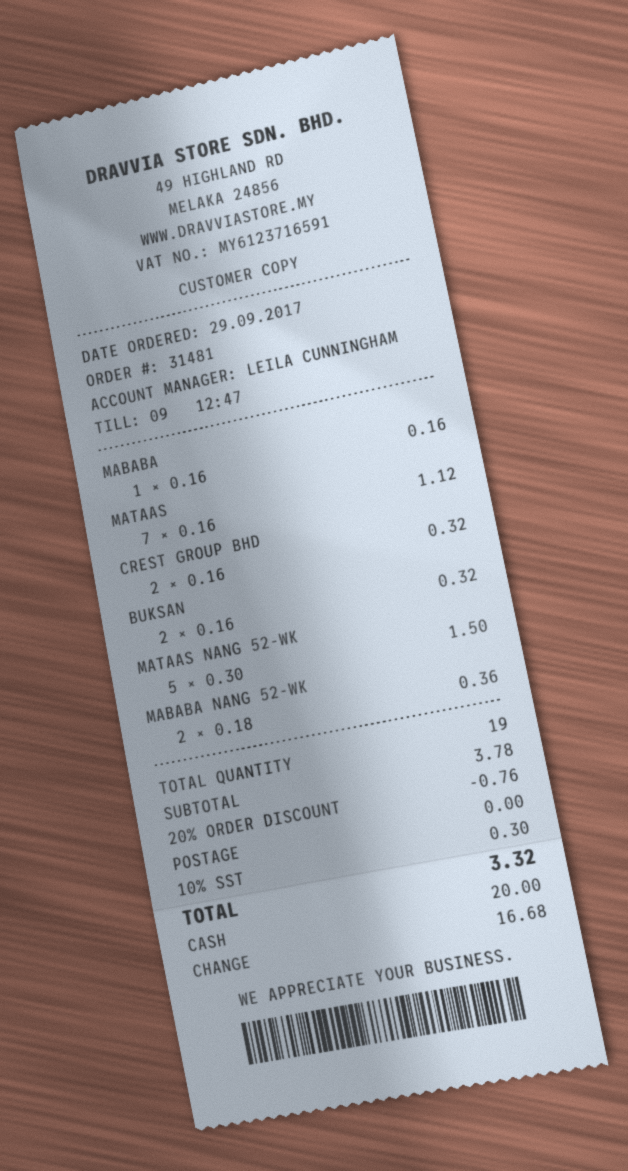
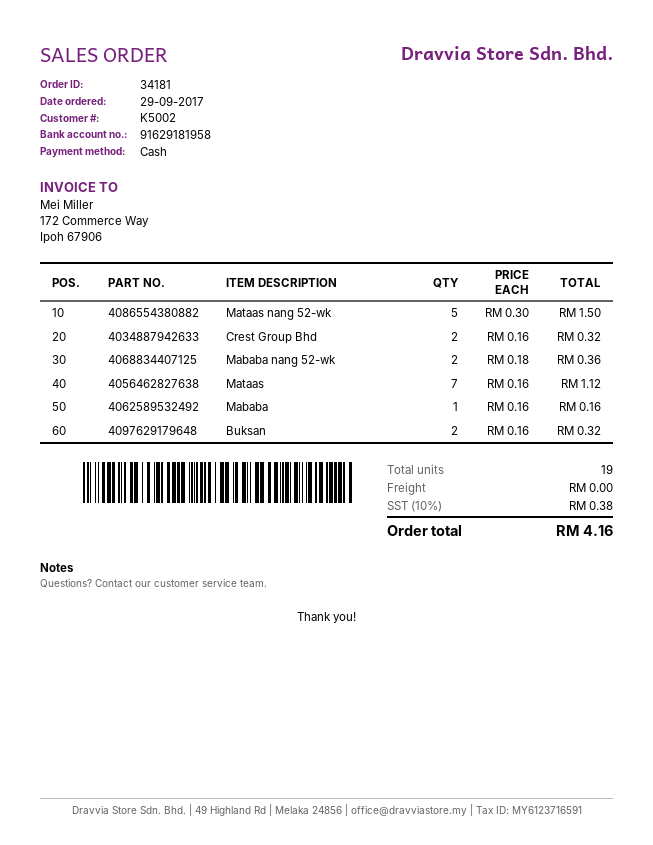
order number: 31481 -> 34181
discount: 20% = 0.76 -> none
tax: 10% = 0.30 -> 10% = 0.38
total: 3.32 -> 4.16

